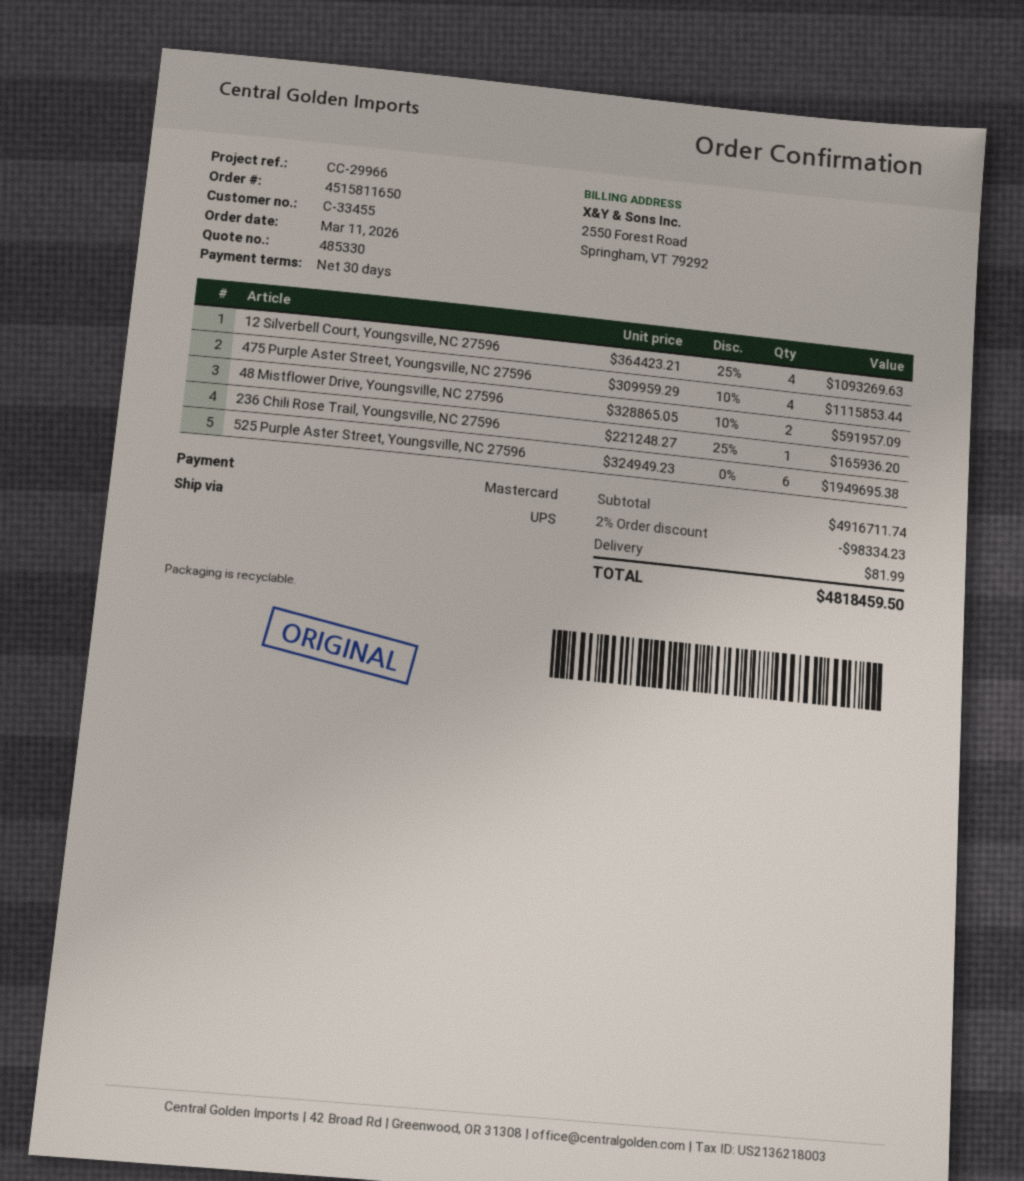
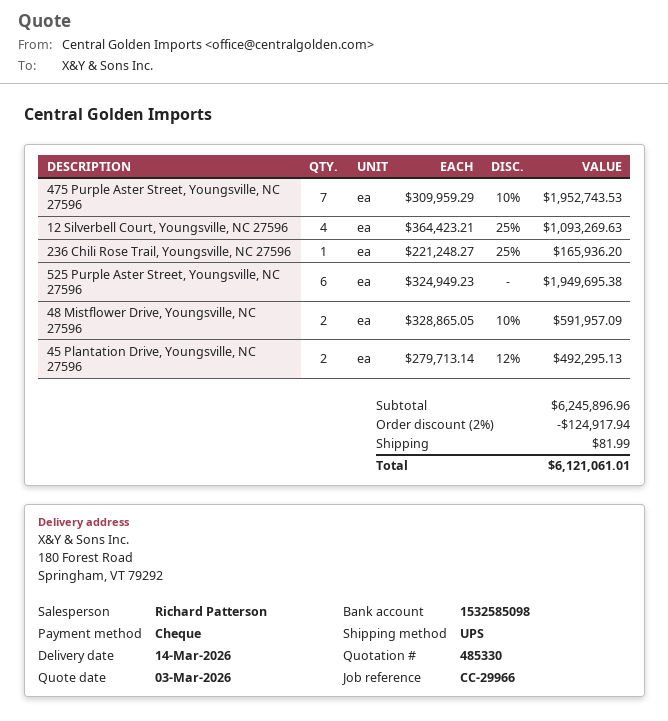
payment method: Mastercard -> cheque
475 Purple Aster Street, Youngsville, NC 27596: 4 x 309959.29 - 10% = 1115853.44 -> 7 x 309959.29 - 10% = 1952743.53
45 Plantation Drive, Youngsville, NC 27596: none -> 2 x 279713.14 - 12% = 492295.13
subtotal: 4916711.74 -> 6245896.96
discount: 2% = 98334.23 -> 2% = 124917.94
total: 4818459.50 -> 6121061.01

